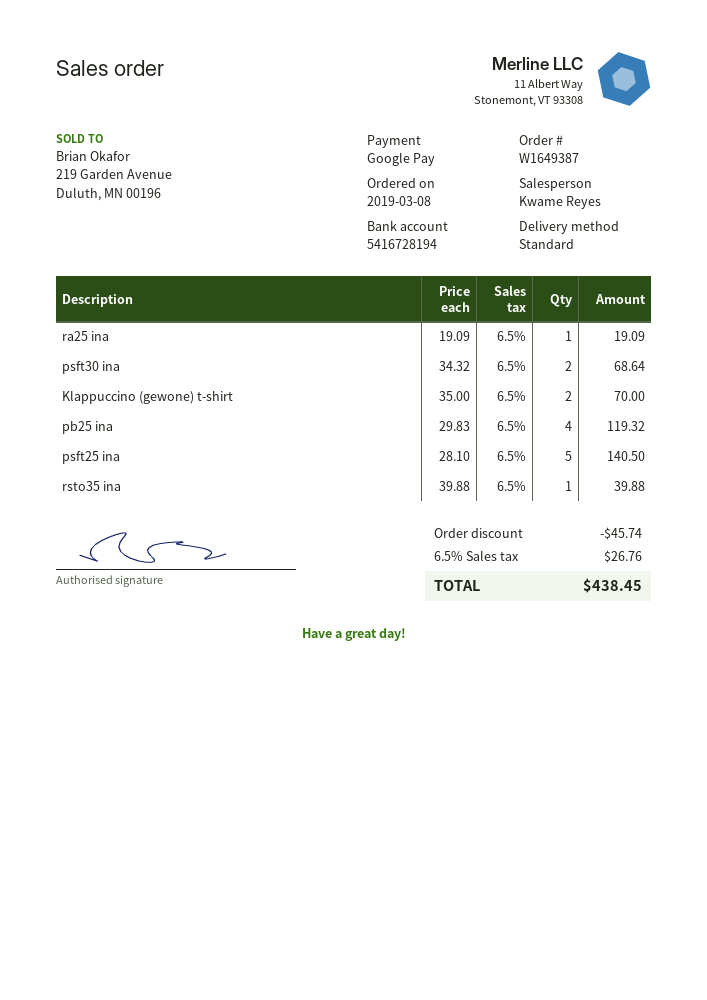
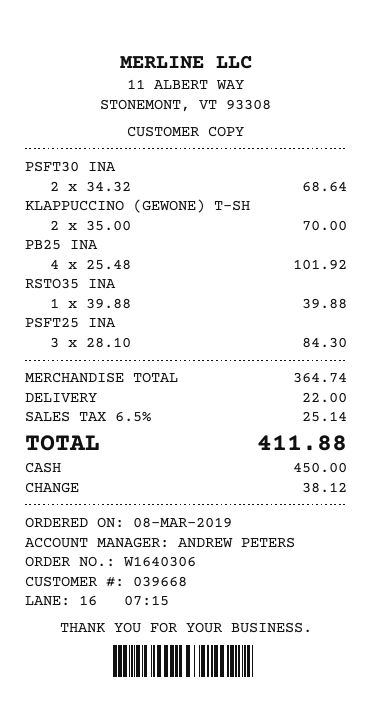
order number: W1649387 -> W1640306
sales rep: Kwame Reyes -> ANDREW PETERS
payment method: Google Pay -> cash
ra25 ina: 1 x 19.09 = 19.09 -> none
pb25 ina: 4 x 29.83 = 119.32 -> 4 x 25.48 = 101.92
psft25 ina: 5 x 28.10 = 140.50 -> 3 x 28.10 = 84.30
discount: 45.74 -> none
shipping: none -> 22.00
tax: 6.5% = 26.76 -> 6.5% = 25.14
total: 438.45 -> 411.88

